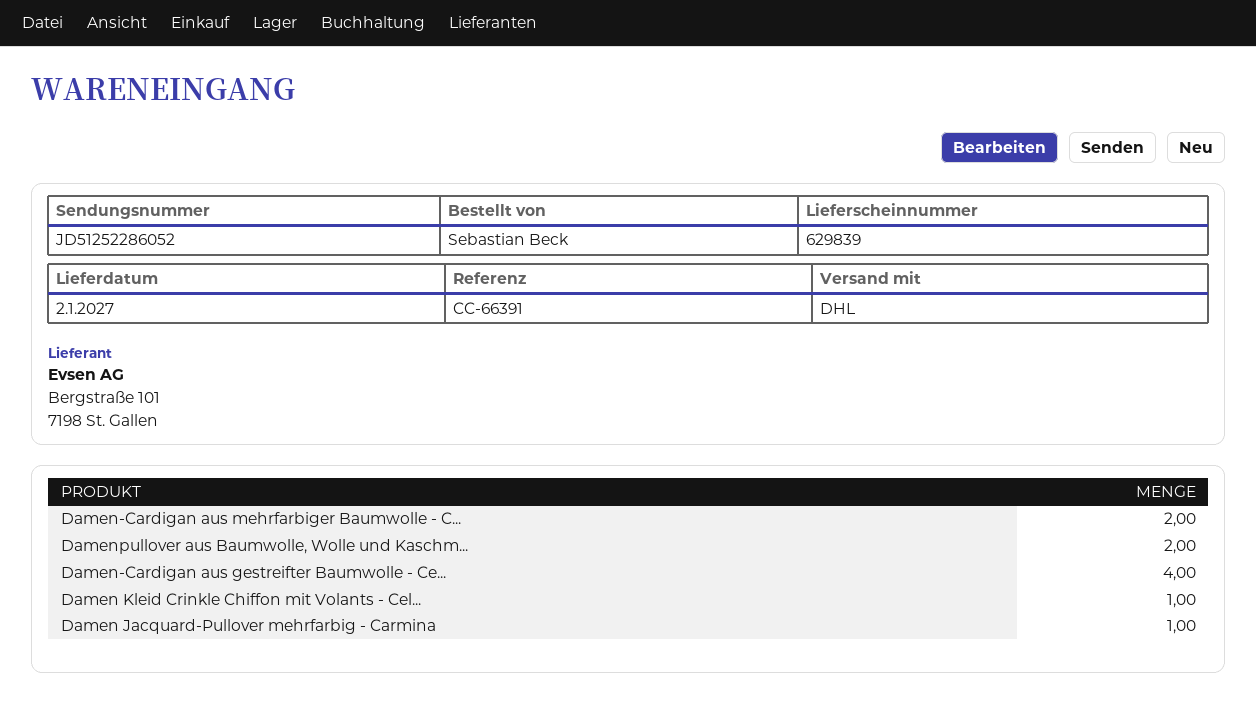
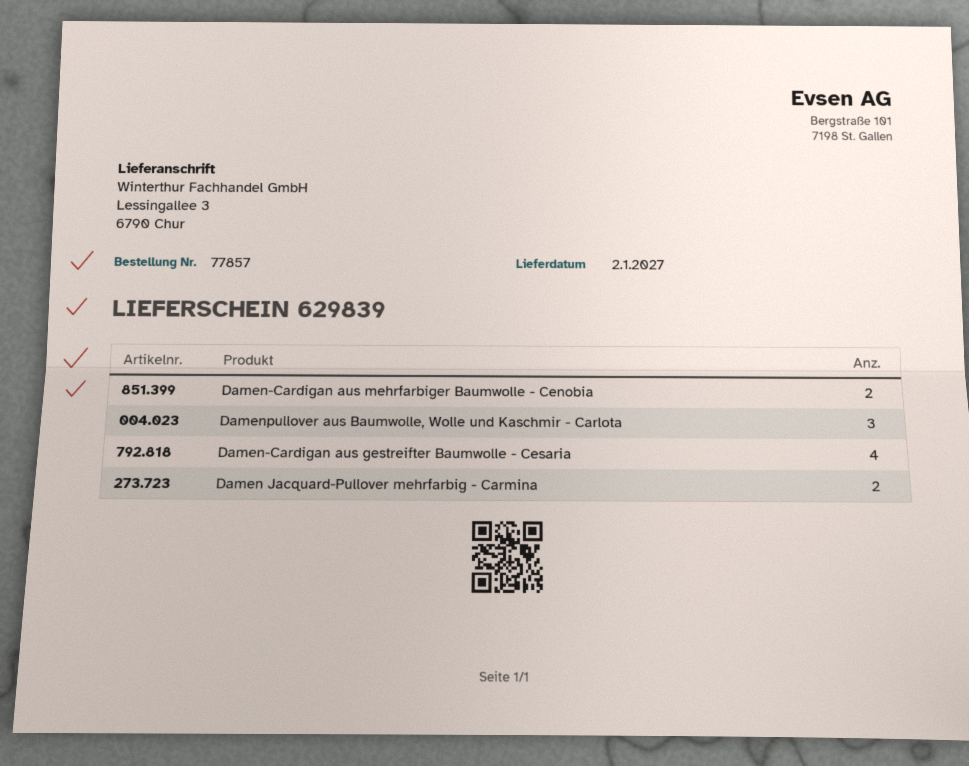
Damenpullover aus Baumwolle, Wolle und Kaschm...: 2 -> 3
Damen Kleid Crinkle Chiffon mit Volants - Cel...: 1 -> none
Damen Jacquard-Pullover mehrfarbig - Carmina: 1 -> 2

